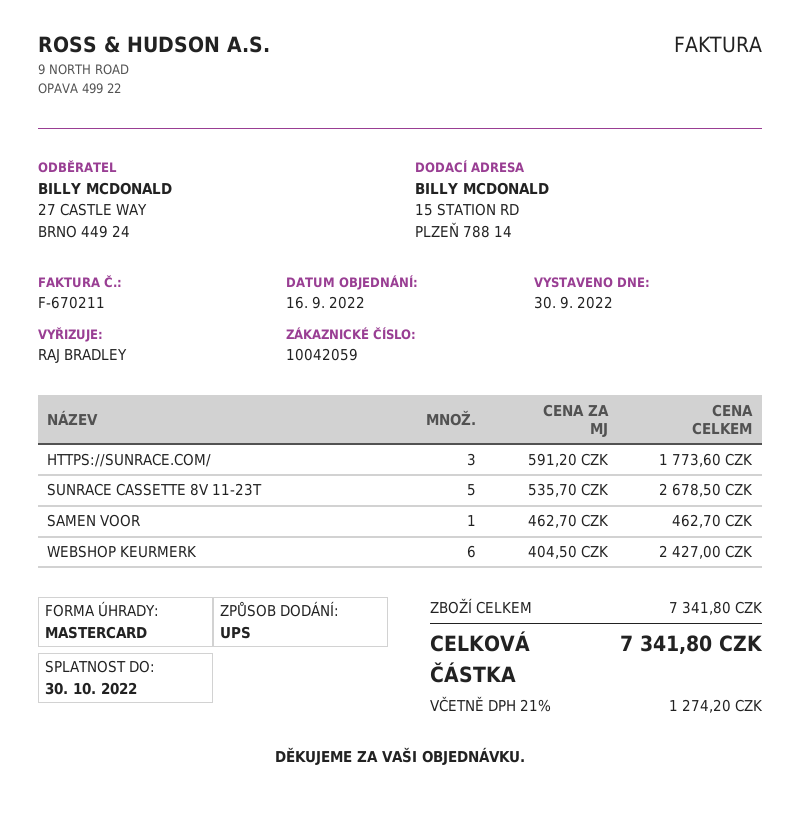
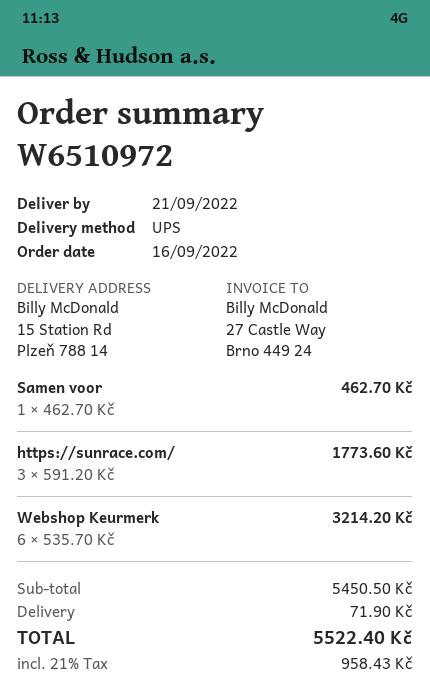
SUNRACE CASSETTE 8V 11-23T: 5 x 535.70 = 2678.50 -> none
WEBSHOP KEURMERK: 6 x 404.50 = 2427.00 -> 6 x 535.70 = 3214.20
subtotal: 7341.80 -> 5450.50
shipping: none -> 71.90
tax: 21% = 1274.20 -> 21% = 958.43
total: 7341.80 -> 5522.40

